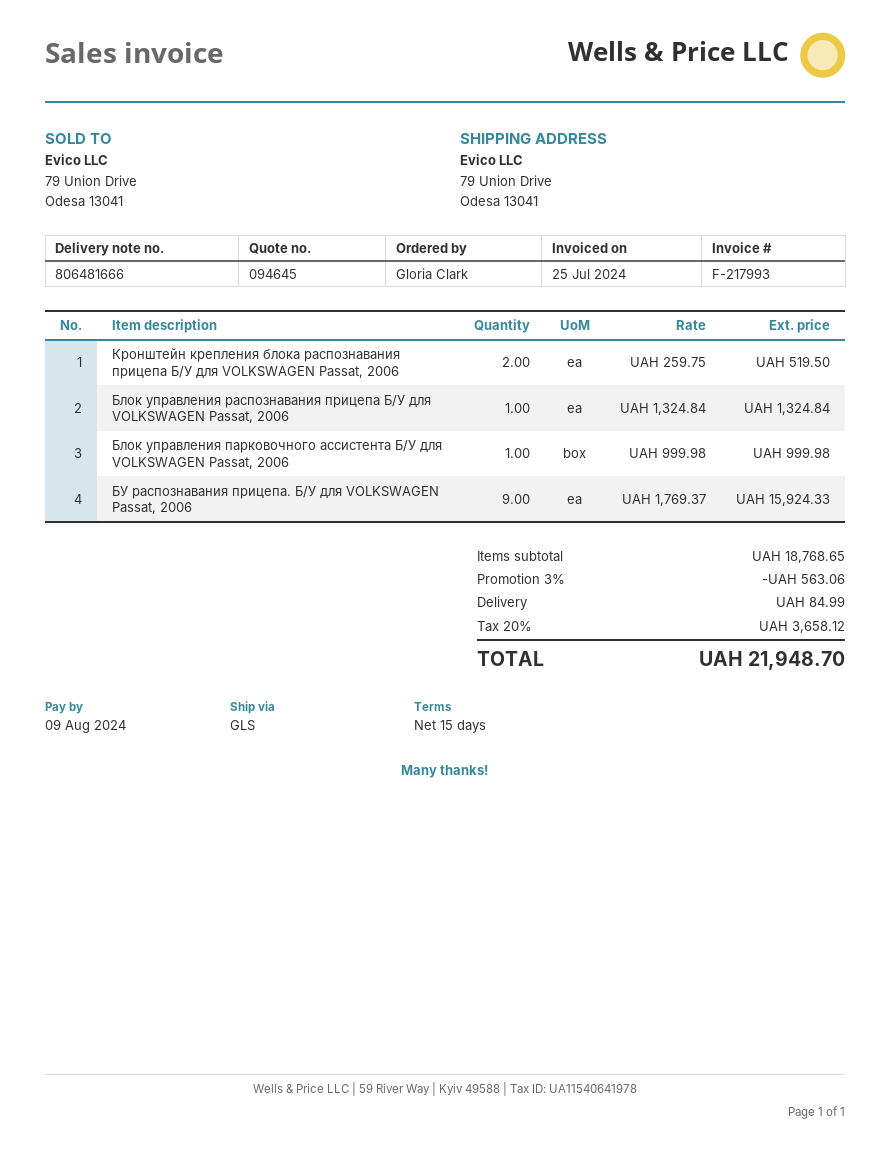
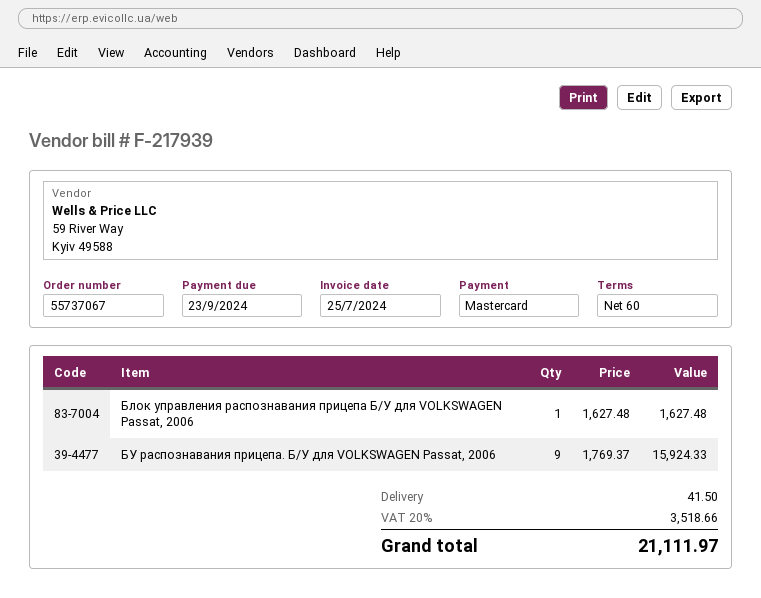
invoice number: F-217993 -> F-217939
payment terms: 15 days -> 60 days
due date: 2024-08-09 -> 2024-09-23
Кронштейн крепления блока распознавания прицепа Б/У для VOLKSWAGEN Passat, 2006: 2 x 259.75 = 519.50 -> none
Блок управления распознавания прицепа Б/У для VOLKSWAGEN Passat, 2006: 1 x 1324.84 = 1324.84 -> 1 x 1627.48 = 1627.48
Блок управления парковочного ассистента Б/У для VOLKSWAGEN Passat, 2006: 1 x 999.98 = 999.98 -> none
discount: 3% = 563.06 -> none
shipping: 84.99 -> 41.50
tax: 20% = 3658.12 -> 20% = 3518.66
total: 21948.70 -> 21111.97

